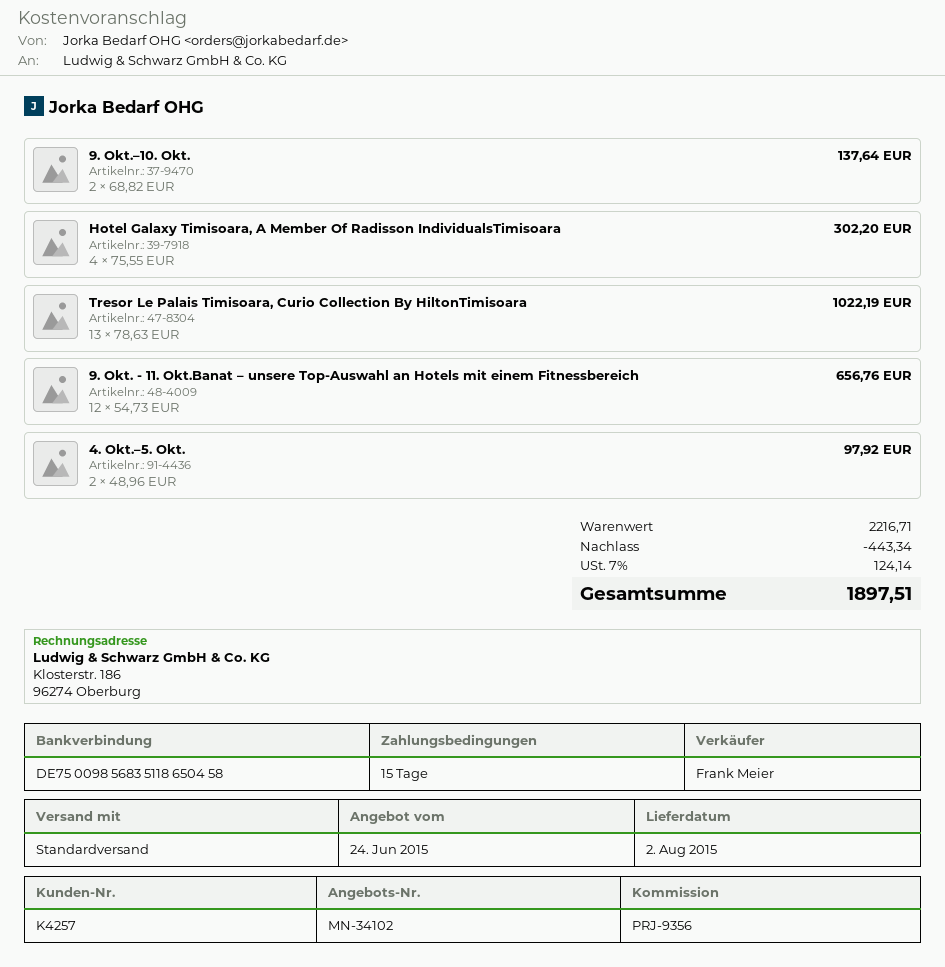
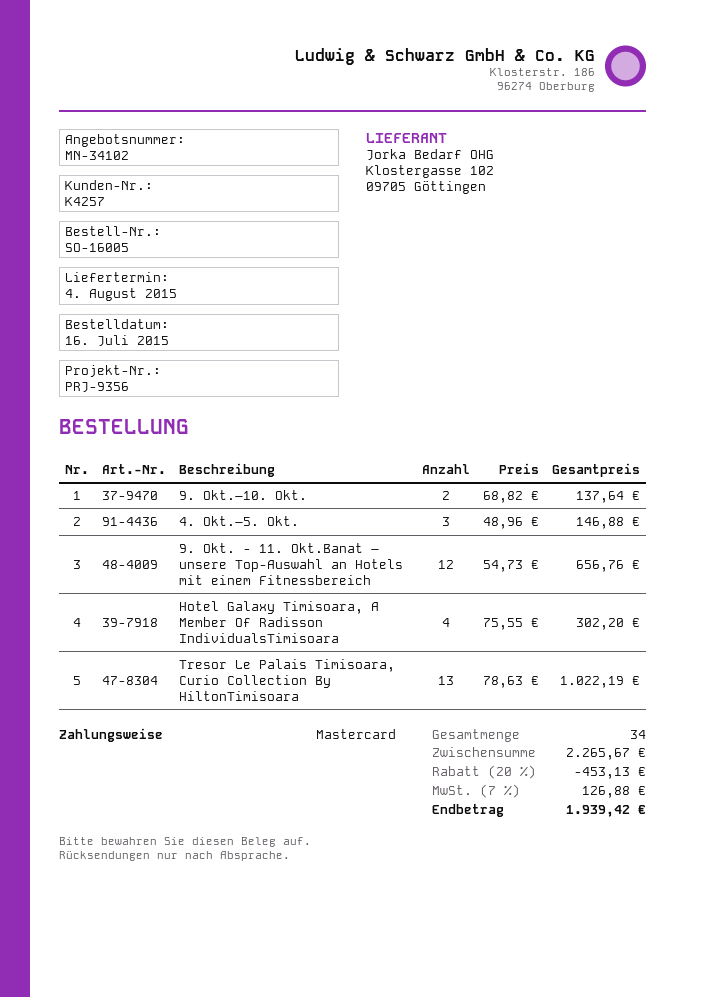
delivery date: 2015-08-02 -> 2015-08-04
4. Okt.–5. Okt.: 2 x 48.96 = 97.92 -> 3 x 48.96 = 146.88
subtotal: 2216.71 -> 2265.67
discount: 443.34 -> 453.13
tax: 7% = 124.14 -> 7% = 126.88
total: 1897.51 -> 1939.42

